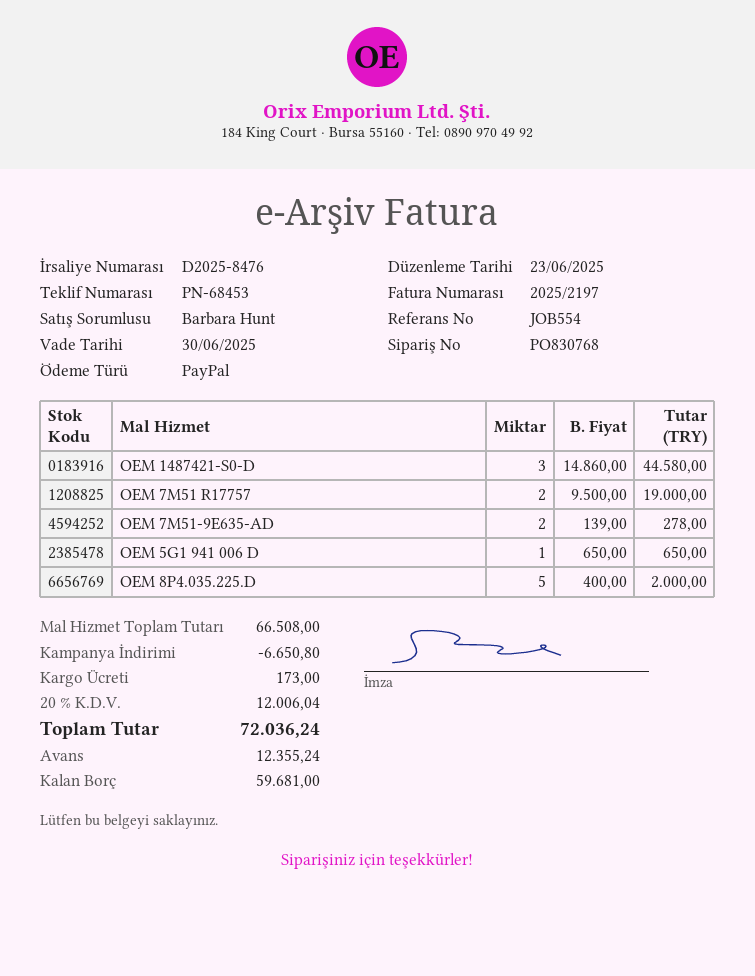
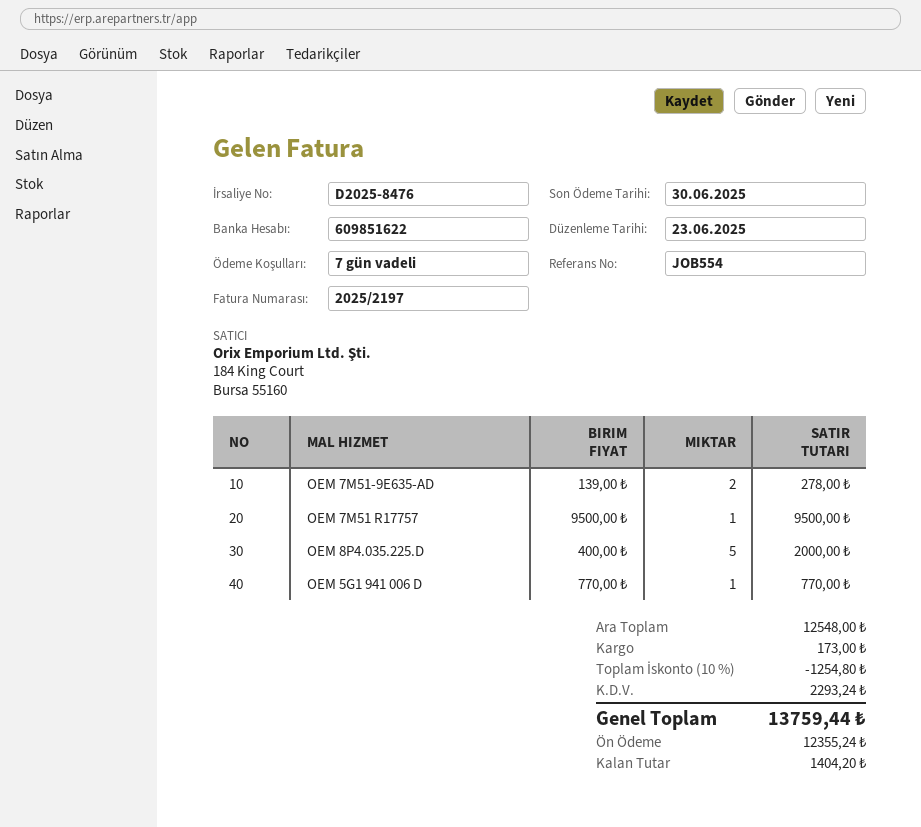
OEM 1487421-S0-D: 3 x 14860.00 = 44580.00 -> none
OEM 7M51 R17757: 2 x 9500.00 = 19000.00 -> 1 x 9500.00 = 9500.00
OEM 5G1 941 006 D: 1 x 650.00 = 650.00 -> 1 x 770.00 = 770.00
subtotal: 66508.00 -> 12548.00
discount: 6650.80 -> 1254.80
tax: 12006.04 -> 2293.24
total: 72036.24 -> 13759.44
balance: 59681.00 -> 1404.20

